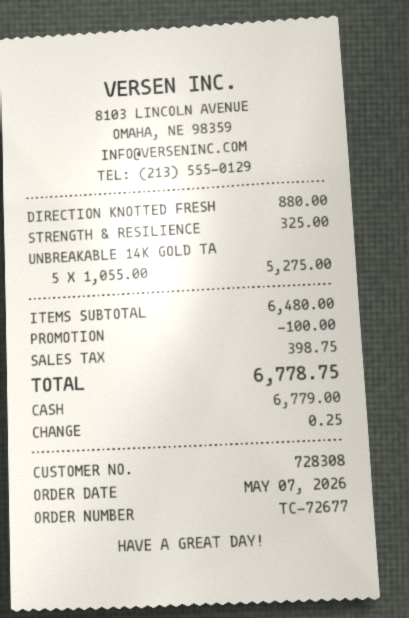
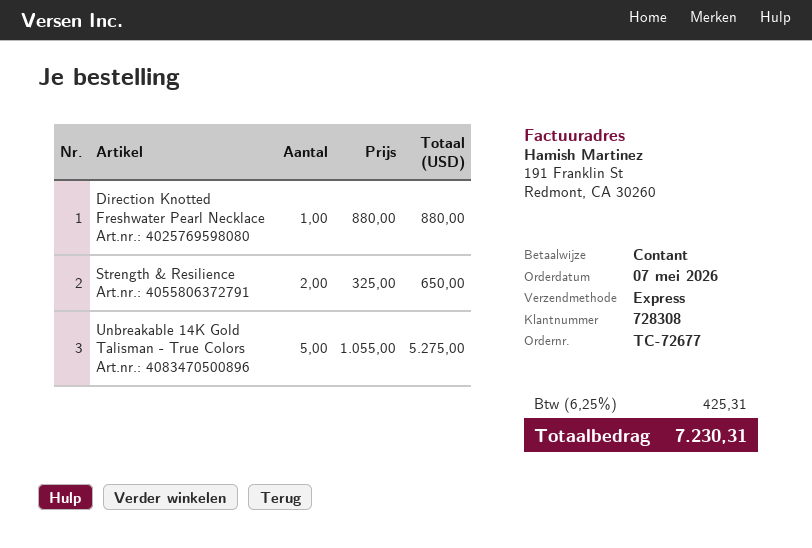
STRENGTH & RESILIENCE: 1 x 325.00 = 325.00 -> 2 x 325.00 = 650.00
discount: 100.00 -> none
tax: 398.75 -> 425.31
total: 6778.75 -> 7230.31

